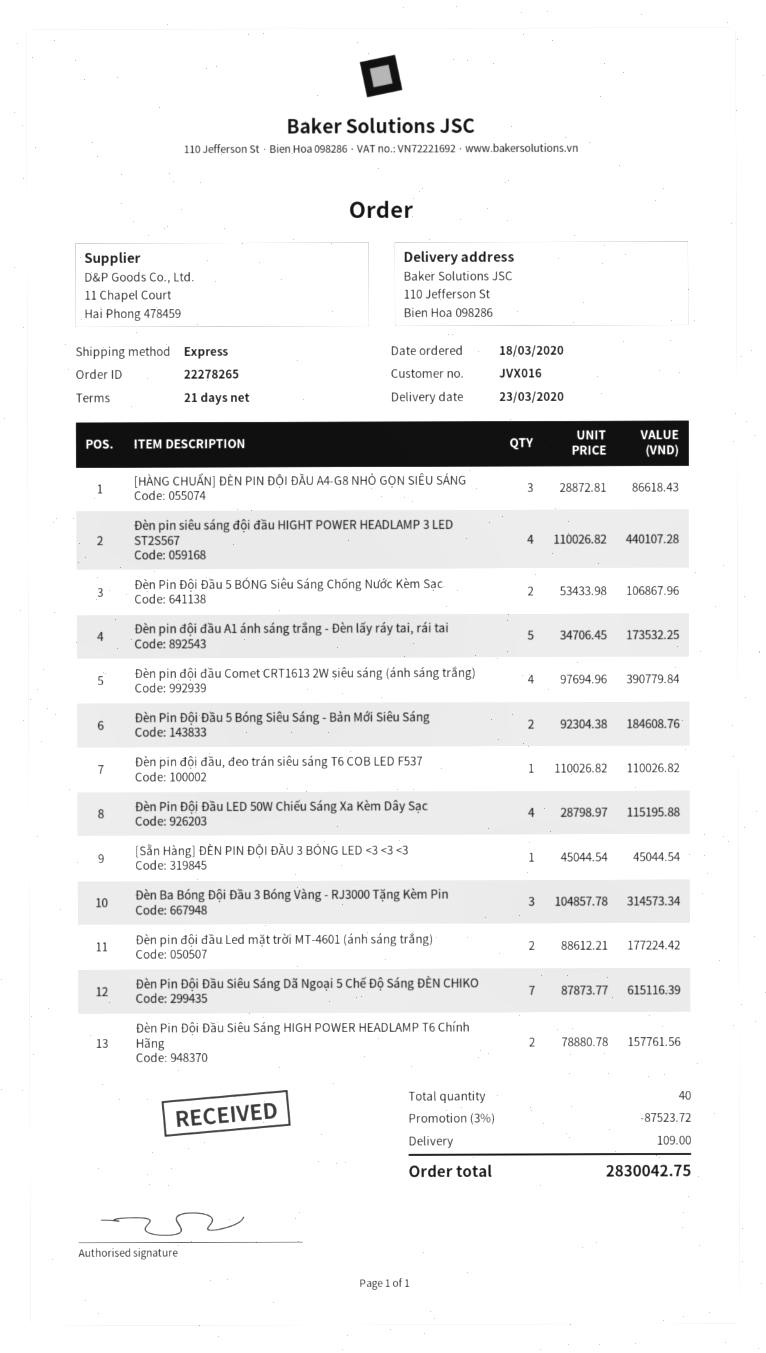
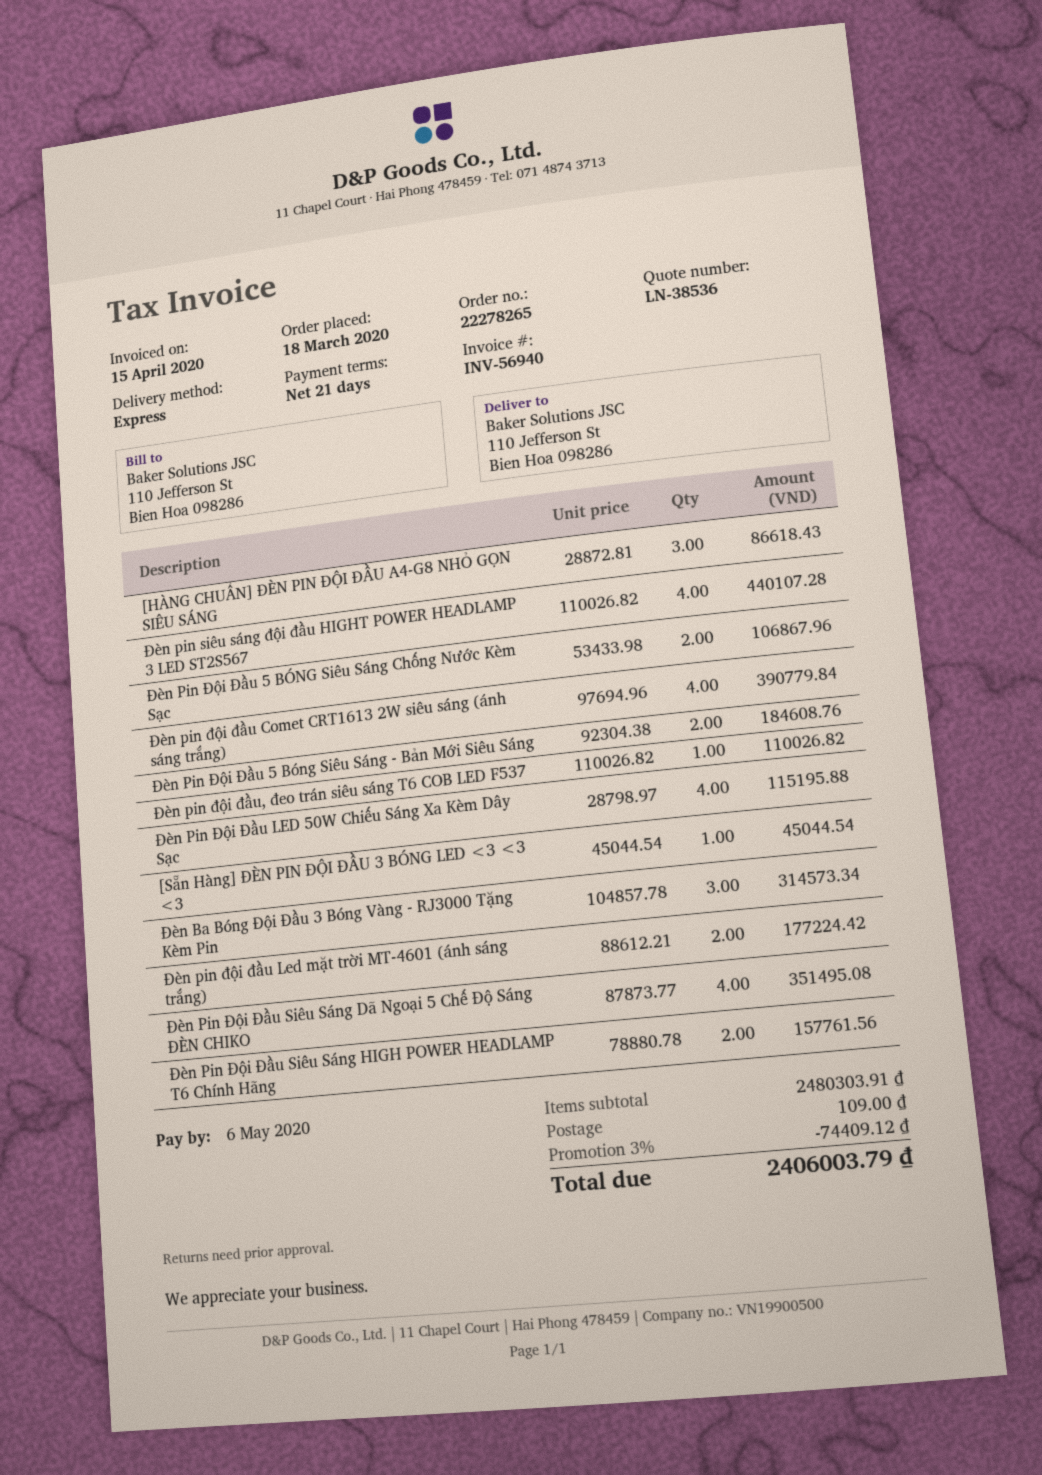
Đèn pin đội đầu A1 ánh sáng trắng - Đèn lấy ráy tai, rái tai: 5 x 34706.45 = 173532.25 -> none
Đèn Pin Đội Đầu Siêu Sáng Dã Ngoại 5 Chế Độ Sáng ĐÈN CHIKO: 7 x 87873.77 = 615116.39 -> 4 x 87873.77 = 351495.08
discount: 3% = 87523.72 -> 3% = 74409.12
total: 2830042.75 -> 2406003.79

